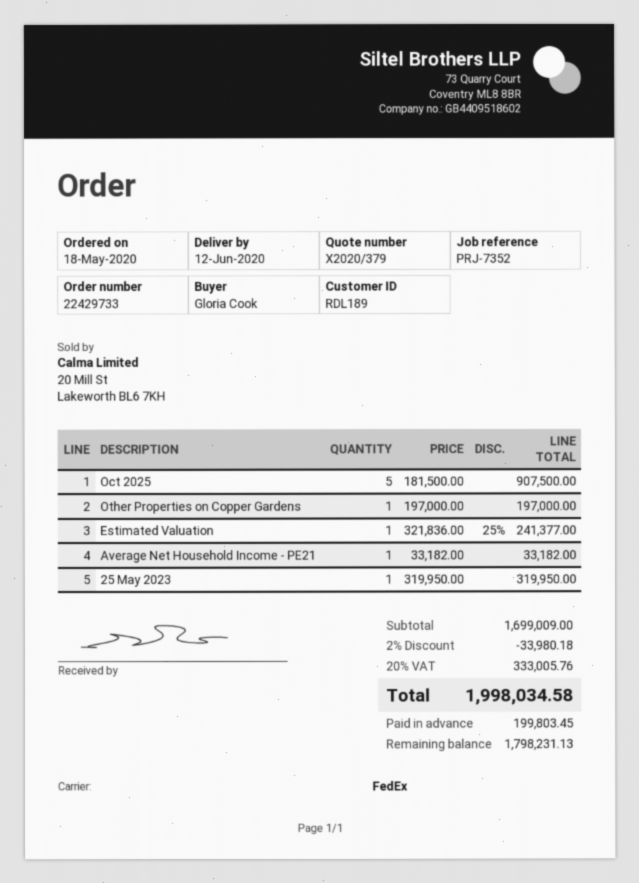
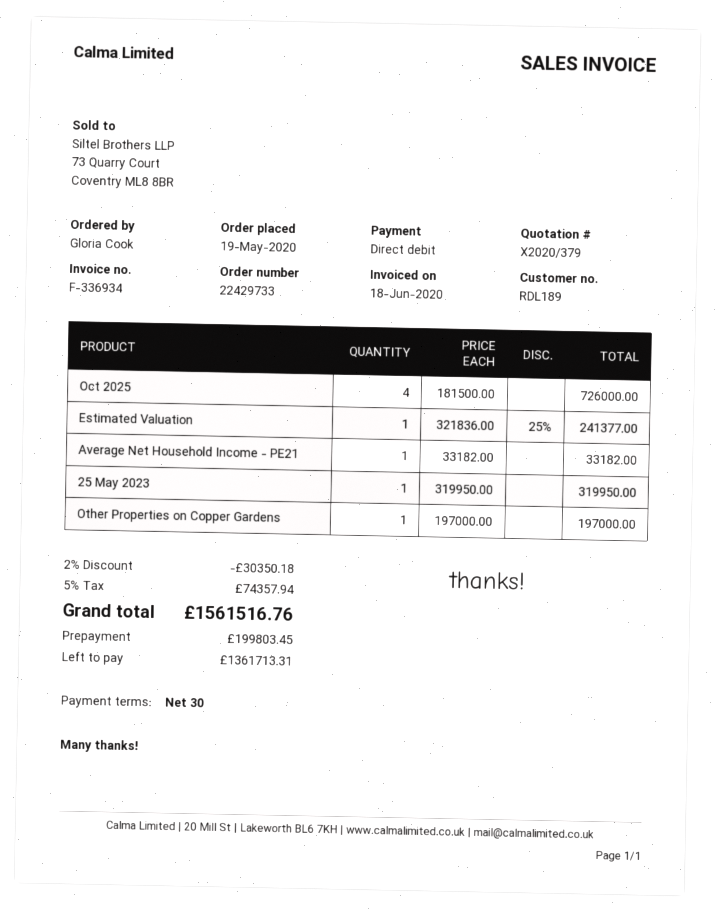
order date: 2020-05-18 -> 2020-05-19
Oct 2025: 5 x 181500.00 = 907500.00 -> 4 x 181500.00 = 726000.00
discount: 2% = 33980.18 -> 2% = 30350.18
tax: 20% = 333005.76 -> 5% = 74357.94
total: 1998034.58 -> 1561516.76
balance: 1798231.13 -> 1361713.31

